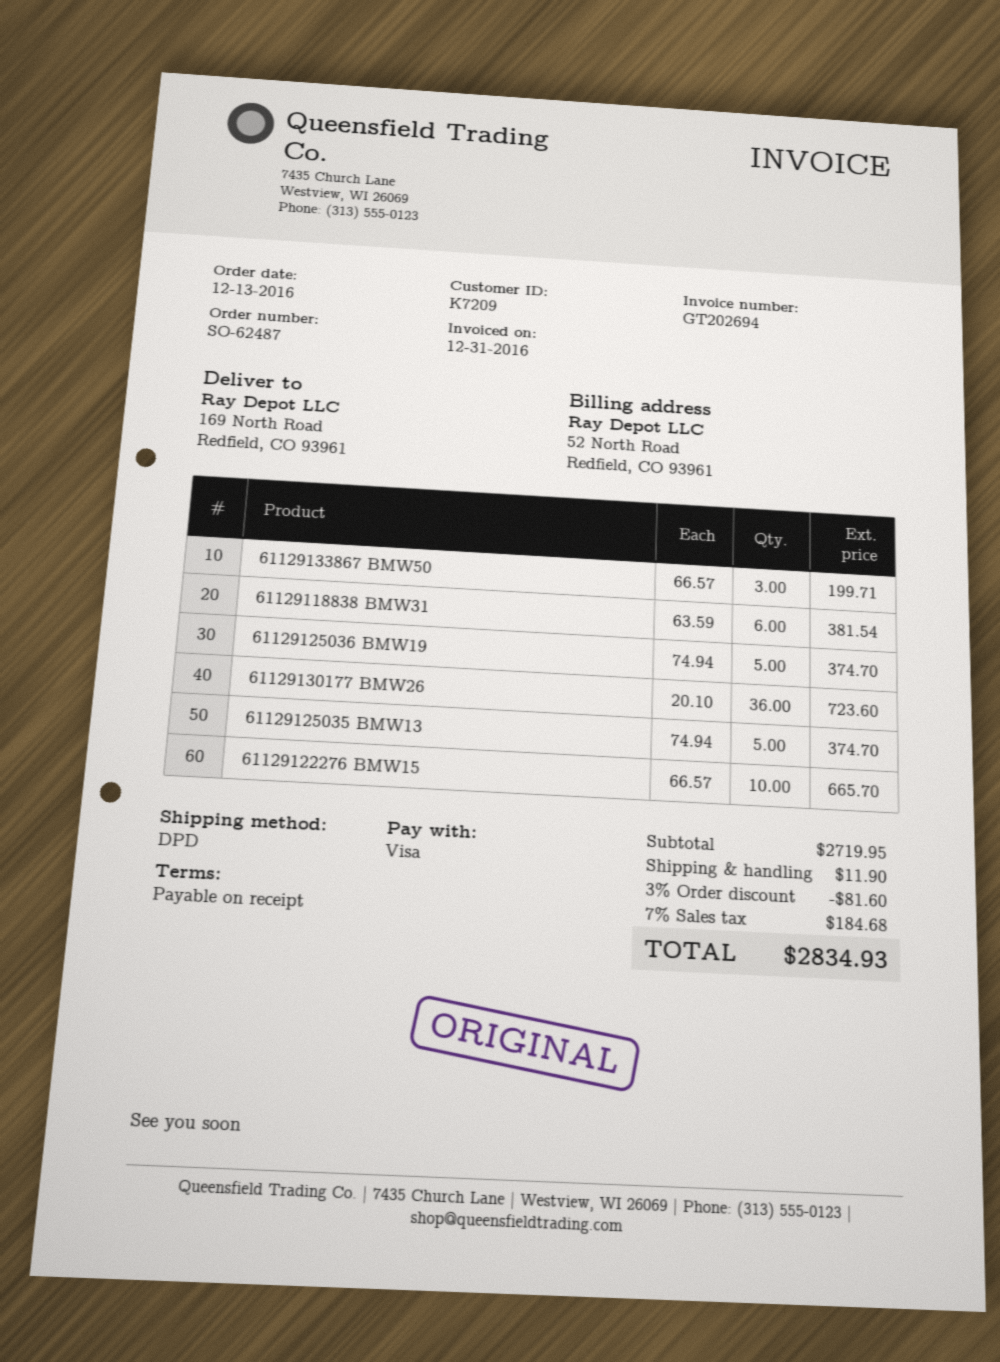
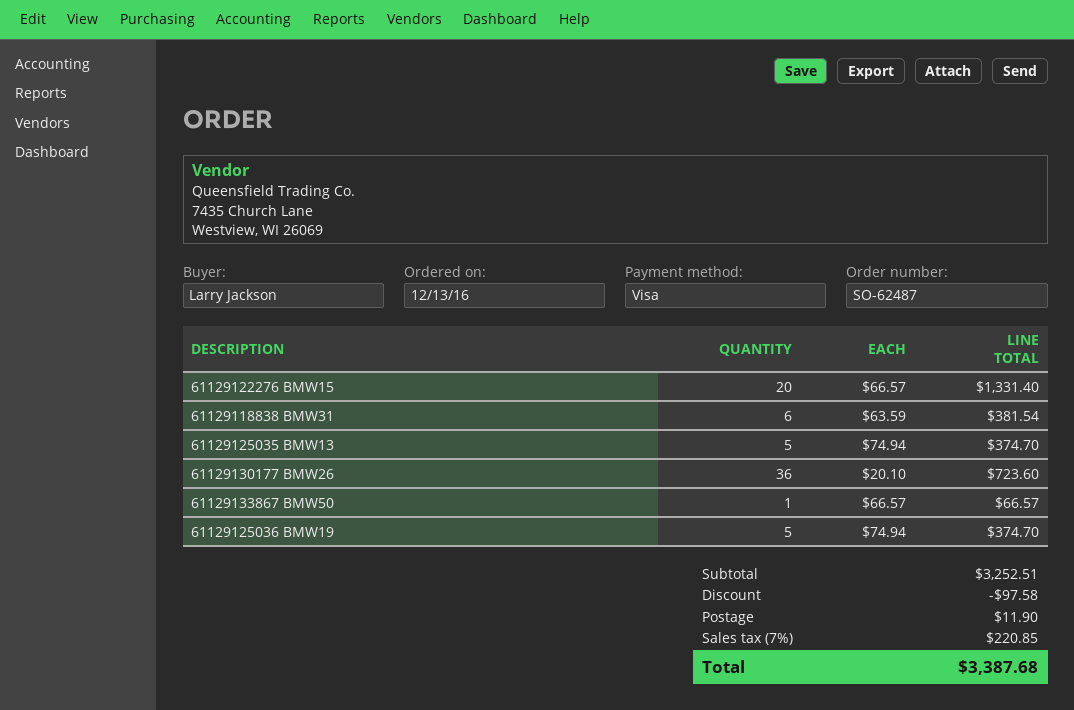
61129133867 BMW50: 3 x 66.57 = 199.71 -> 1 x 66.57 = 66.57
61129122276 BMW15: 10 x 66.57 = 665.70 -> 20 x 66.57 = 1331.40
subtotal: 2719.95 -> 3252.51
discount: 81.60 -> 97.58
tax: 7% = 184.68 -> 7% = 220.85
total: 2834.93 -> 3387.68

